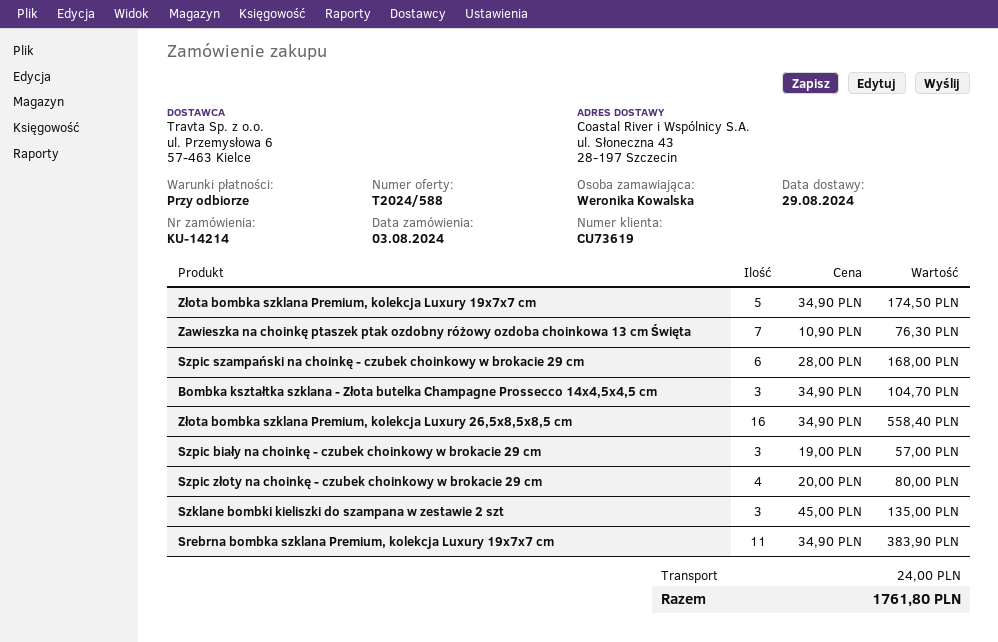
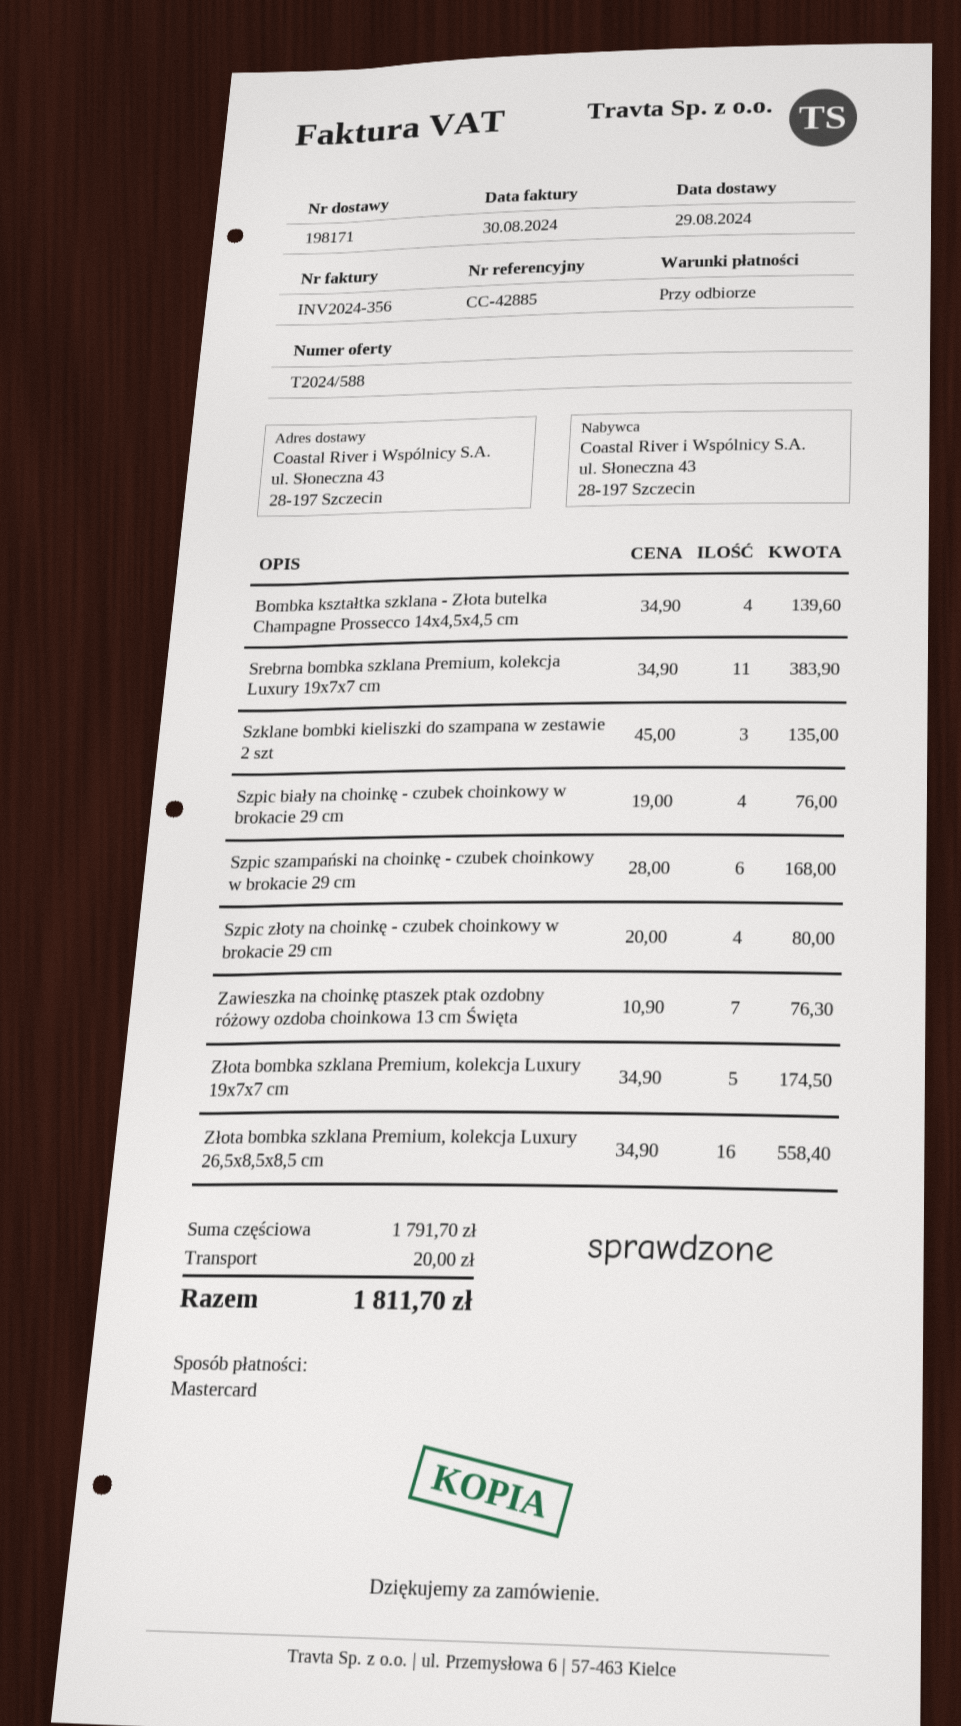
Bombka kształtka szklana - Złota butelka Champagne Prossecco 14x4,5x4,5 cm: 3 x 34.90 = 104.70 -> 4 x 34.90 = 139.60
Szpic biały na choinkę - czubek choinkowy w brokacie 29 cm: 3 x 19.00 = 57.00 -> 4 x 19.00 = 76.00
shipping: 24.00 -> 20.00
total: 1761.80 -> 1811.70

